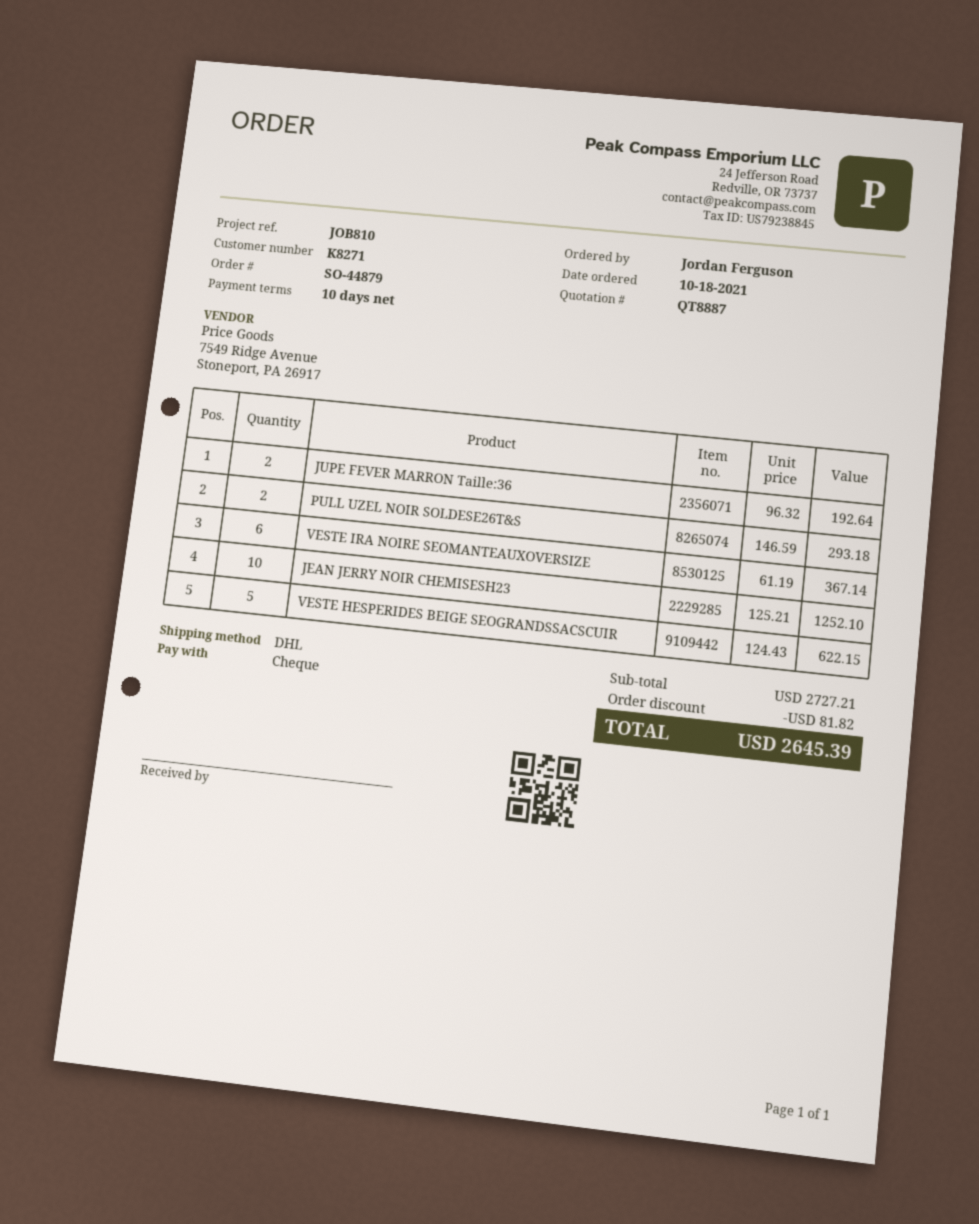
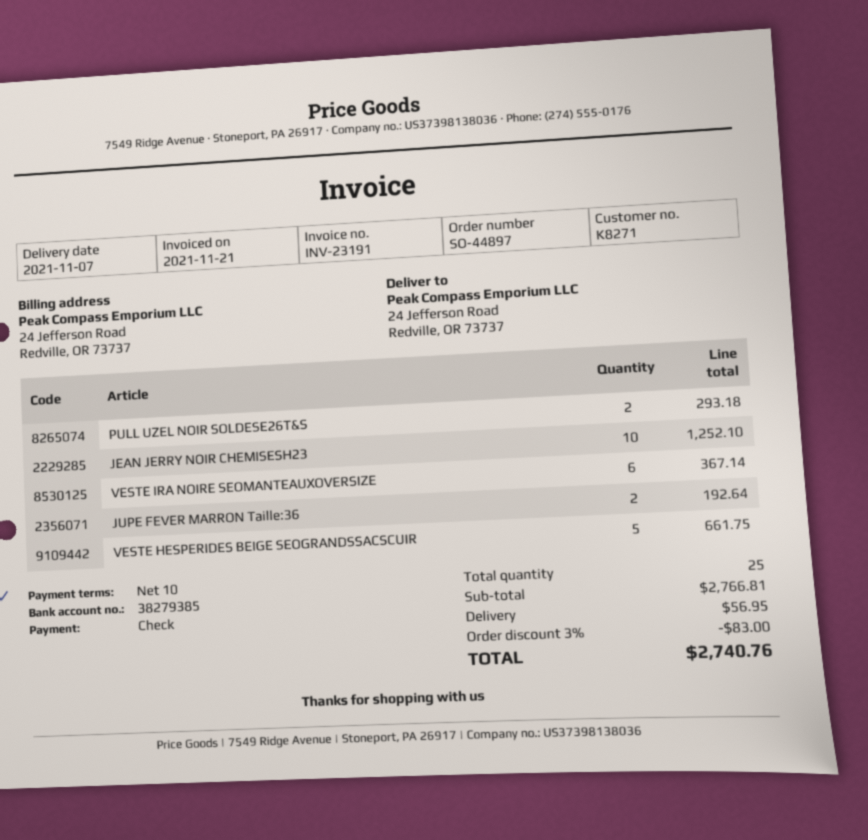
order number: SO-44879 -> SO-44897
VESTE HESPERIDES BEIGE SEOGRANDSSACSCUIR: 5 for 622.15 -> 5 for 661.75
subtotal: 2727.21 -> 2766.81
discount: 81.82 -> 83.00
shipping: none -> 56.95
total: 2645.39 -> 2740.76

